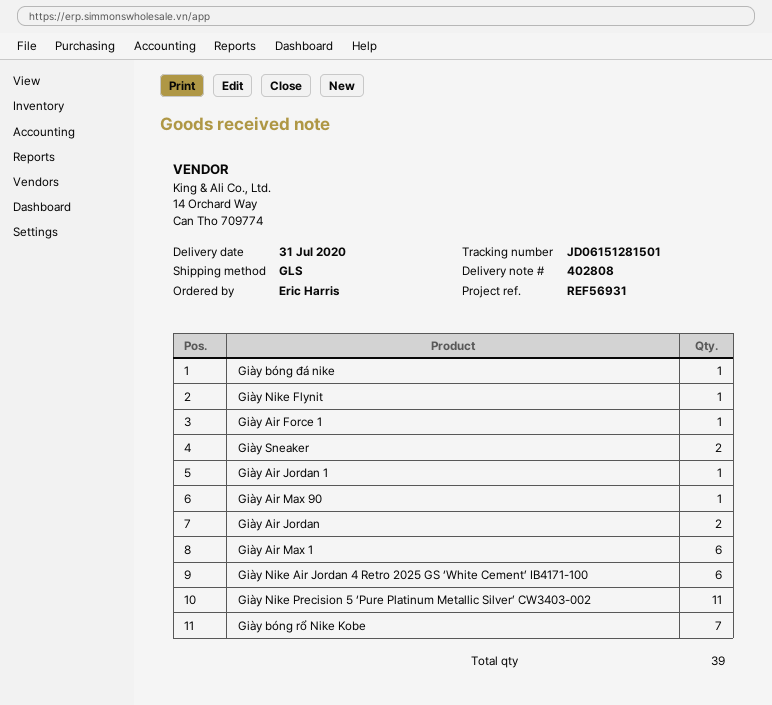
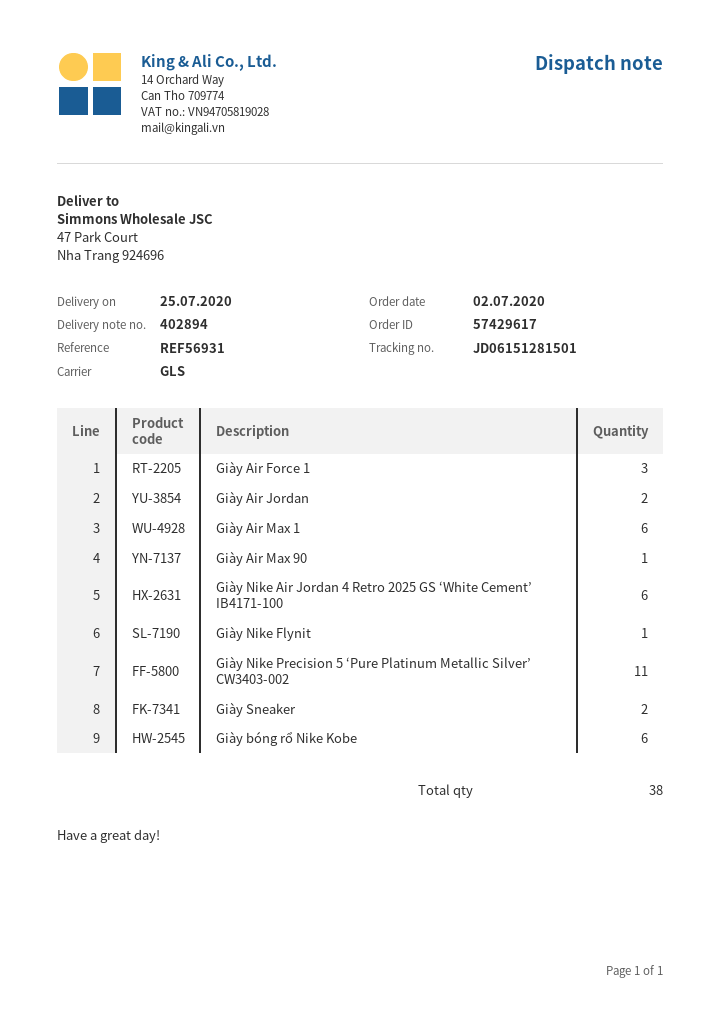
delivery note number: 402808 -> 402894
delivery date: 2020-07-31 -> 2020-07-25
Giày bóng đá nike: 1 -> none
Giày Air Force 1: 1 -> 3
Giày Air Jordan 1: 1 -> none
Giày bóng rổ Nike Kobe: 7 -> 6
total quantity: 39 -> 38

